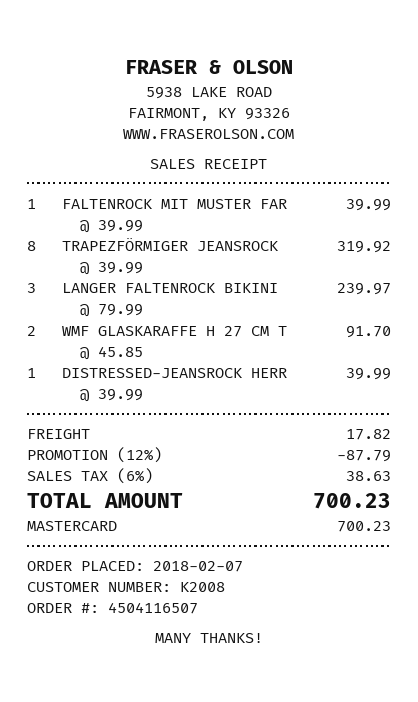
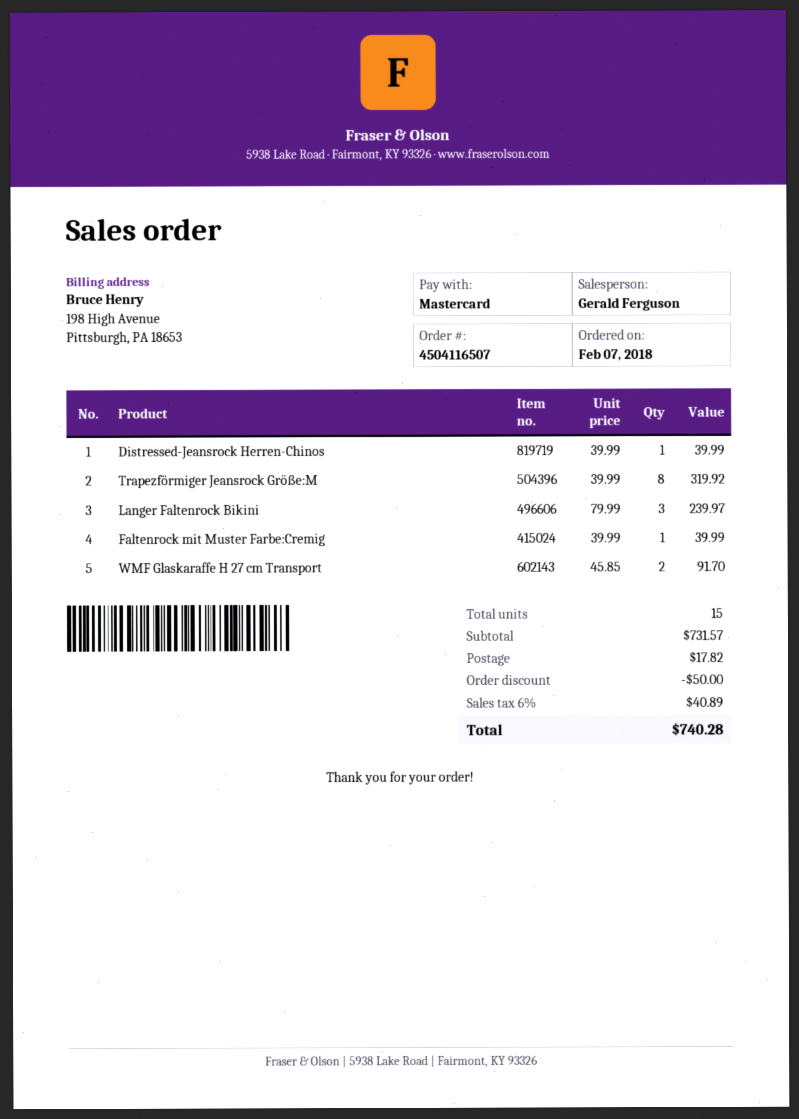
discount: 87.79 -> 50.00
tax: 6% = 38.63 -> 6% = 40.89
total: 700.23 -> 740.28

